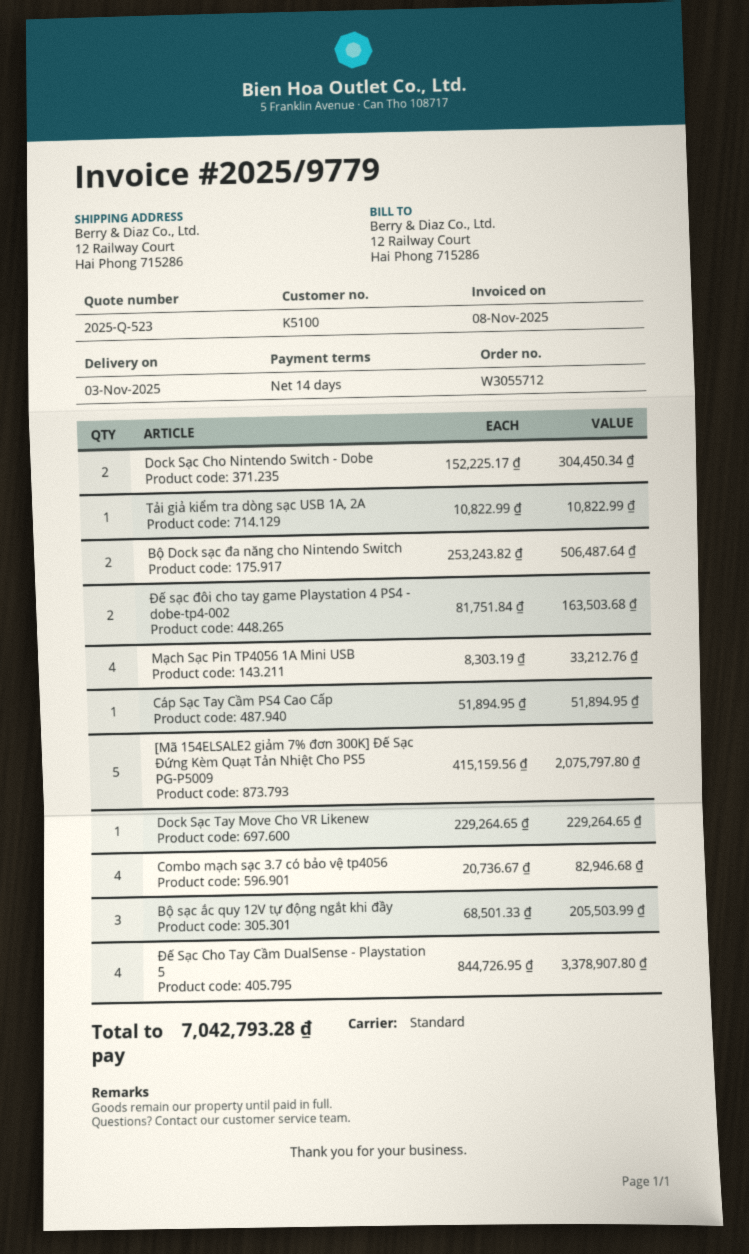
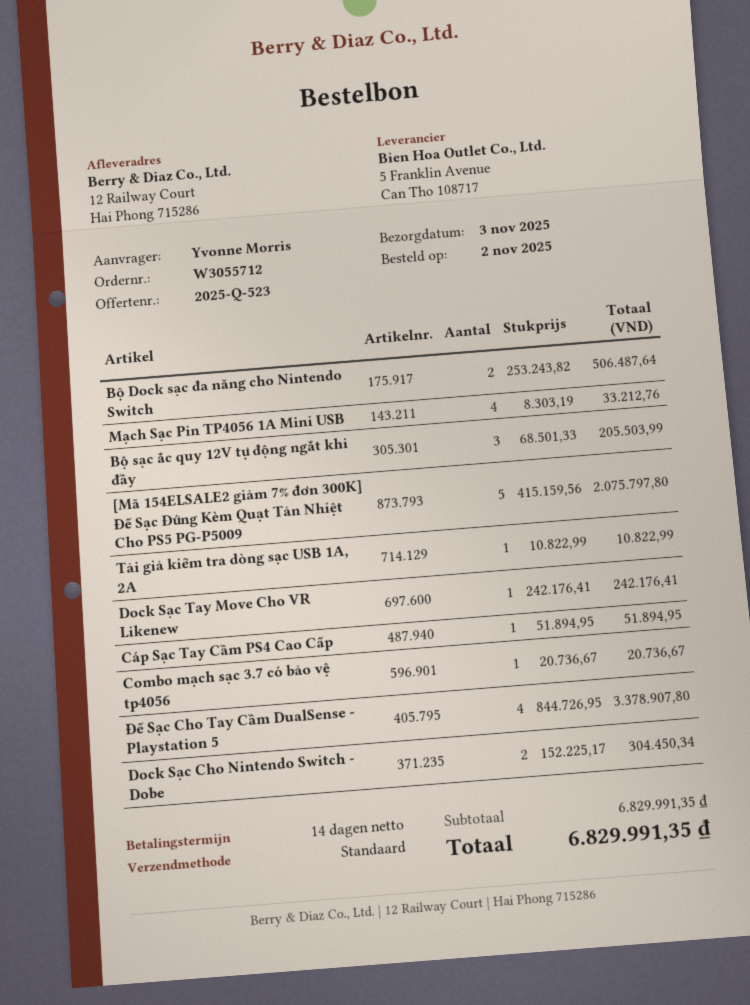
Đế sạc đôi cho tay game Playstation 4 PS4 - dobe-tp4-002: 2 x 81751.84 = 163503.68 -> none
Dock Sạc Tay Move Cho VR Likenew: 1 x 229264.65 = 229264.65 -> 1 x 242176.41 = 242176.41
Combo mạch sạc 3.7 có bảo vệ tp4056: 4 x 20736.67 = 82946.68 -> 1 x 20736.67 = 20736.67
total: 7042793.28 -> 6829991.35

